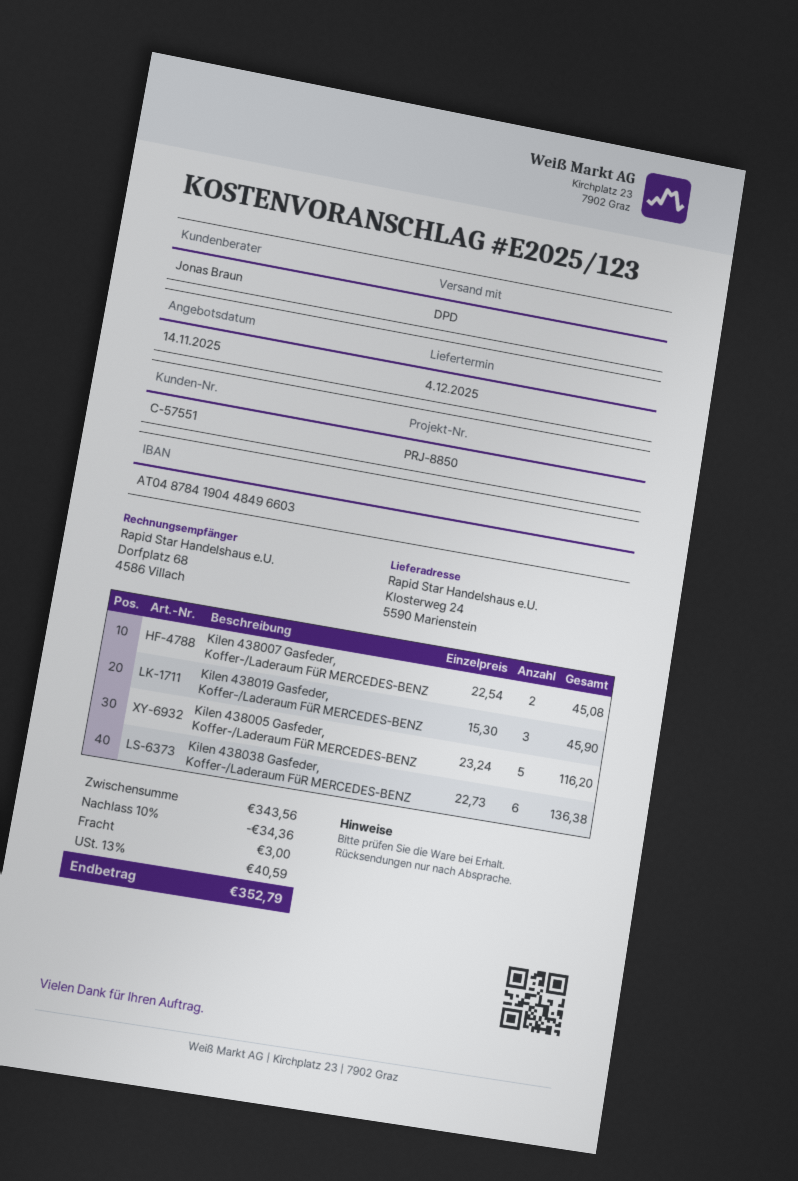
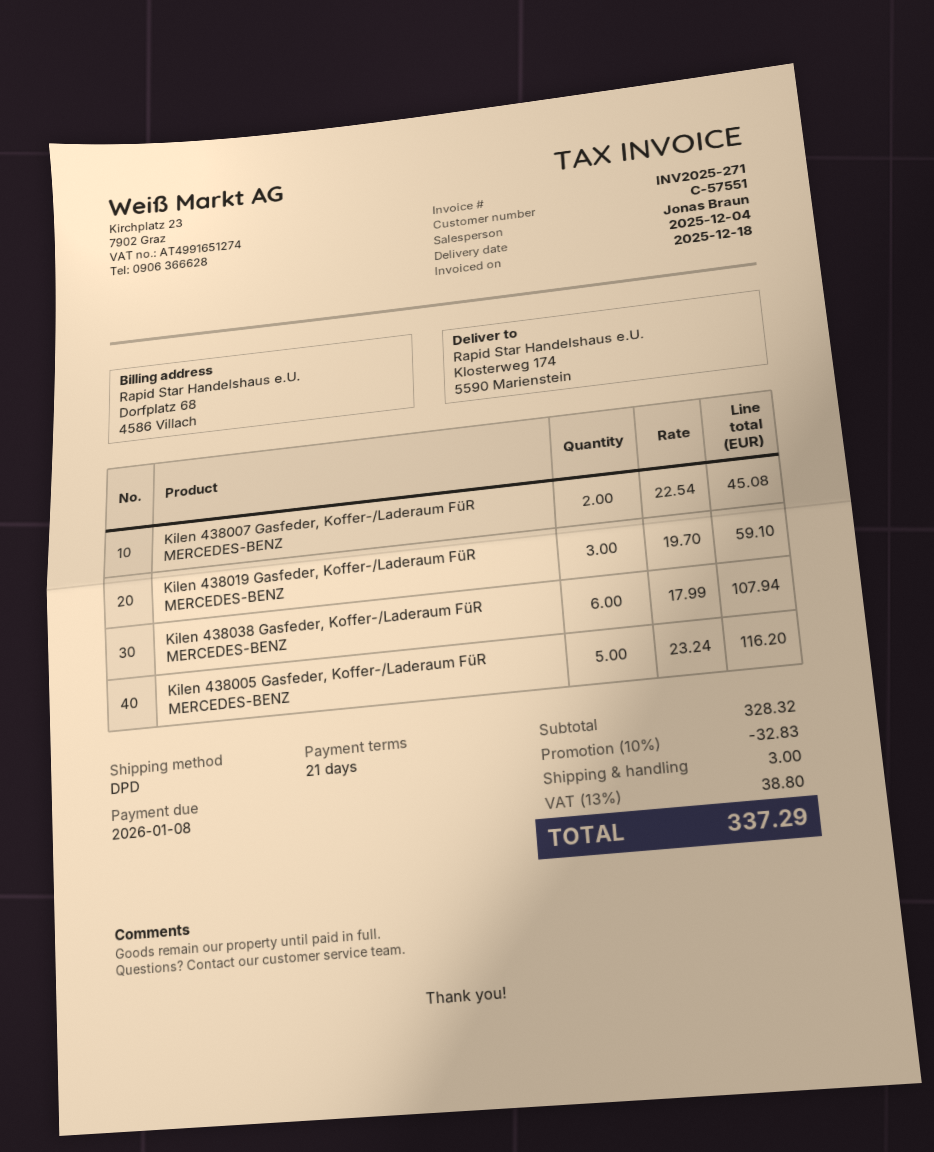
ship to: Klosterweg 24, 5590 Marienstein -> Klosterweg 174, 5590 Marienstein
Kilen 438019 Gasfeder, Koffer-/Laderaum FüR MERCEDES-BENZ: 3 x 15.30 = 45.90 -> 3 x 19.70 = 59.10
Kilen 438038 Gasfeder, Koffer-/Laderaum FüR MERCEDES-BENZ: 6 x 22.73 = 136.38 -> 6 x 17.99 = 107.94
subtotal: 343.56 -> 328.32
discount: 10% = 34.36 -> 10% = 32.83
tax: 13% = 40.59 -> 13% = 38.80
total: 352.79 -> 337.29

